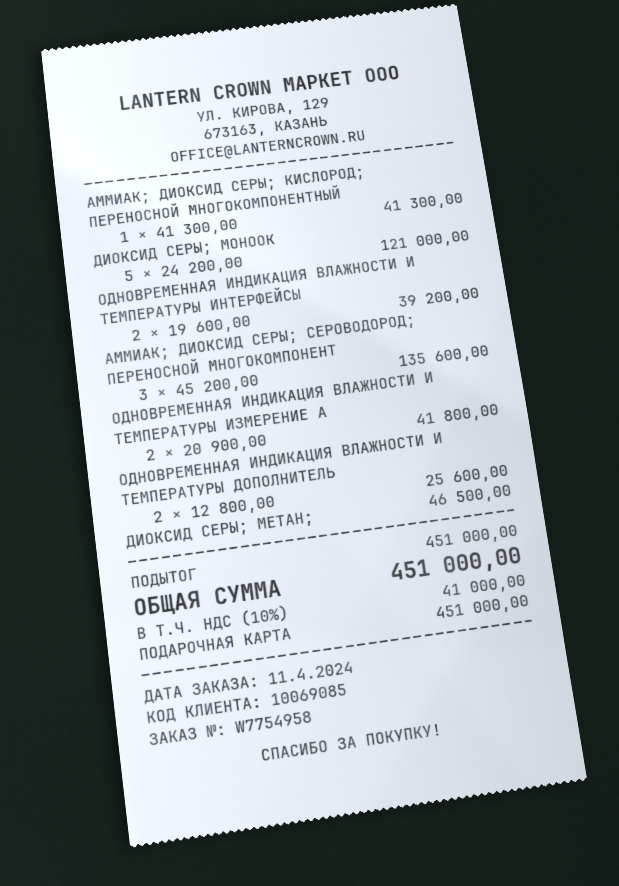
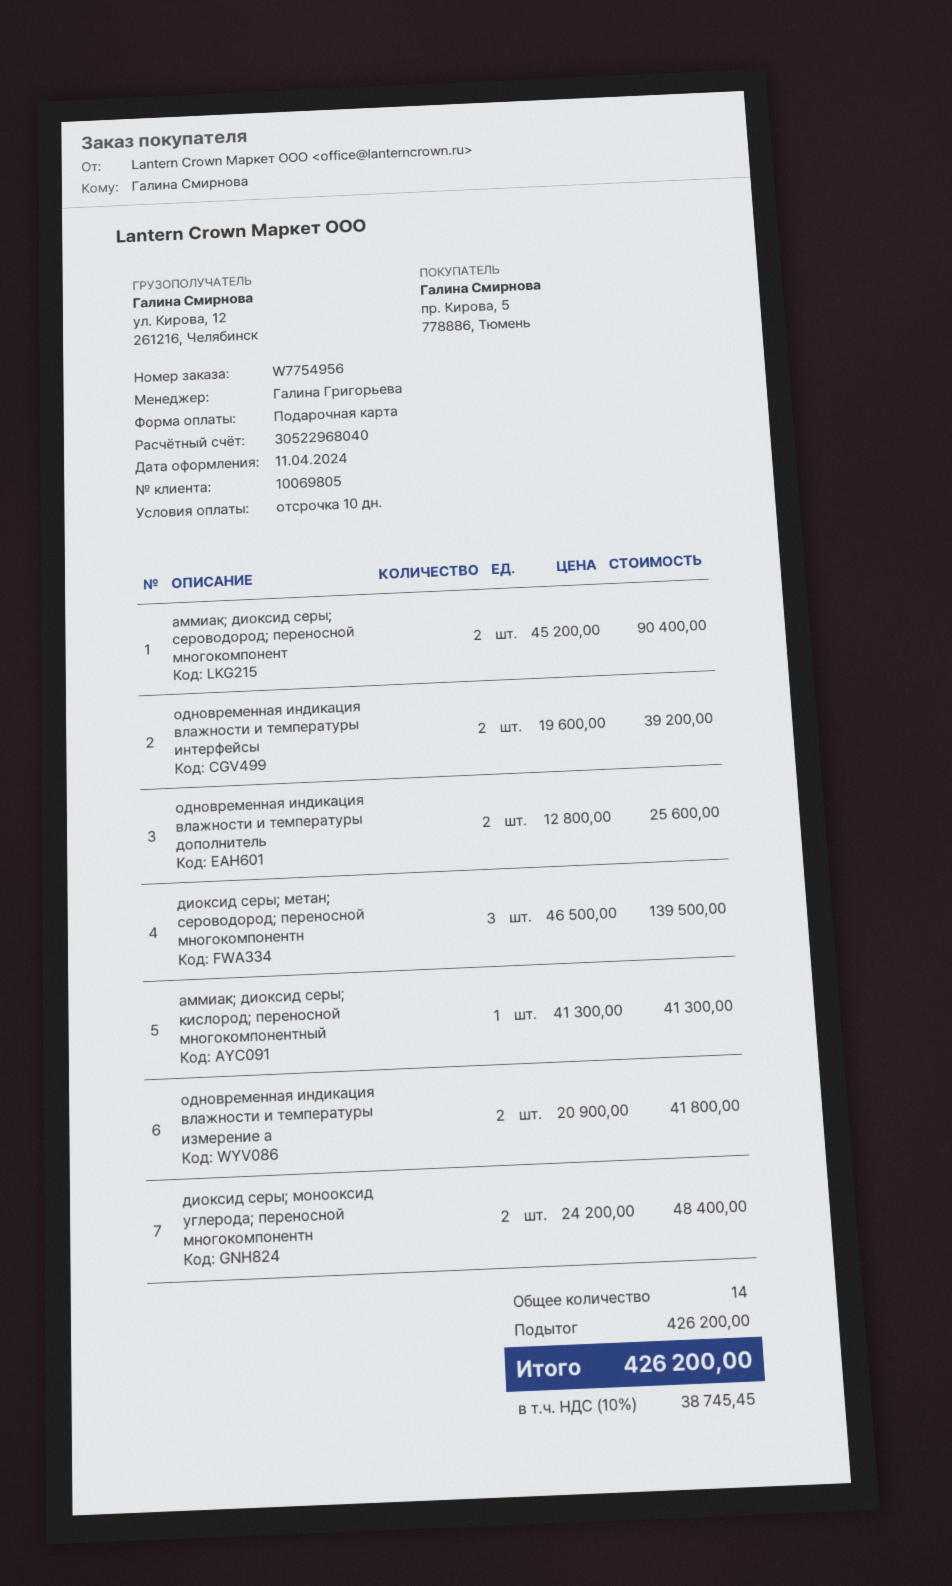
order number: W7754958 -> W7754956
customer number: 10069085 -> 10069805
ДИОКСИД СЕРЫ; МОНООК: 5 x 24200.00 = 121000.00 -> 2 x 24200.00 = 48400.00
АММИАК; ДИОКСИД СЕРЫ; СЕРОВОДОРОД; ПЕРЕНОСНОЙ МНОГОКОМПОНЕНТ: 3 x 45200.00 = 135600.00 -> 2 x 45200.00 = 90400.00
ДИОКСИД СЕРЫ; МЕТАН;: 1 x 46500.00 = 46500.00 -> 3 x 46500.00 = 139500.00
subtotal: 451000.00 -> 426200.00
tax: 10% = 41000.00 -> 10% = 38745.45
total: 451000.00 -> 426200.00

